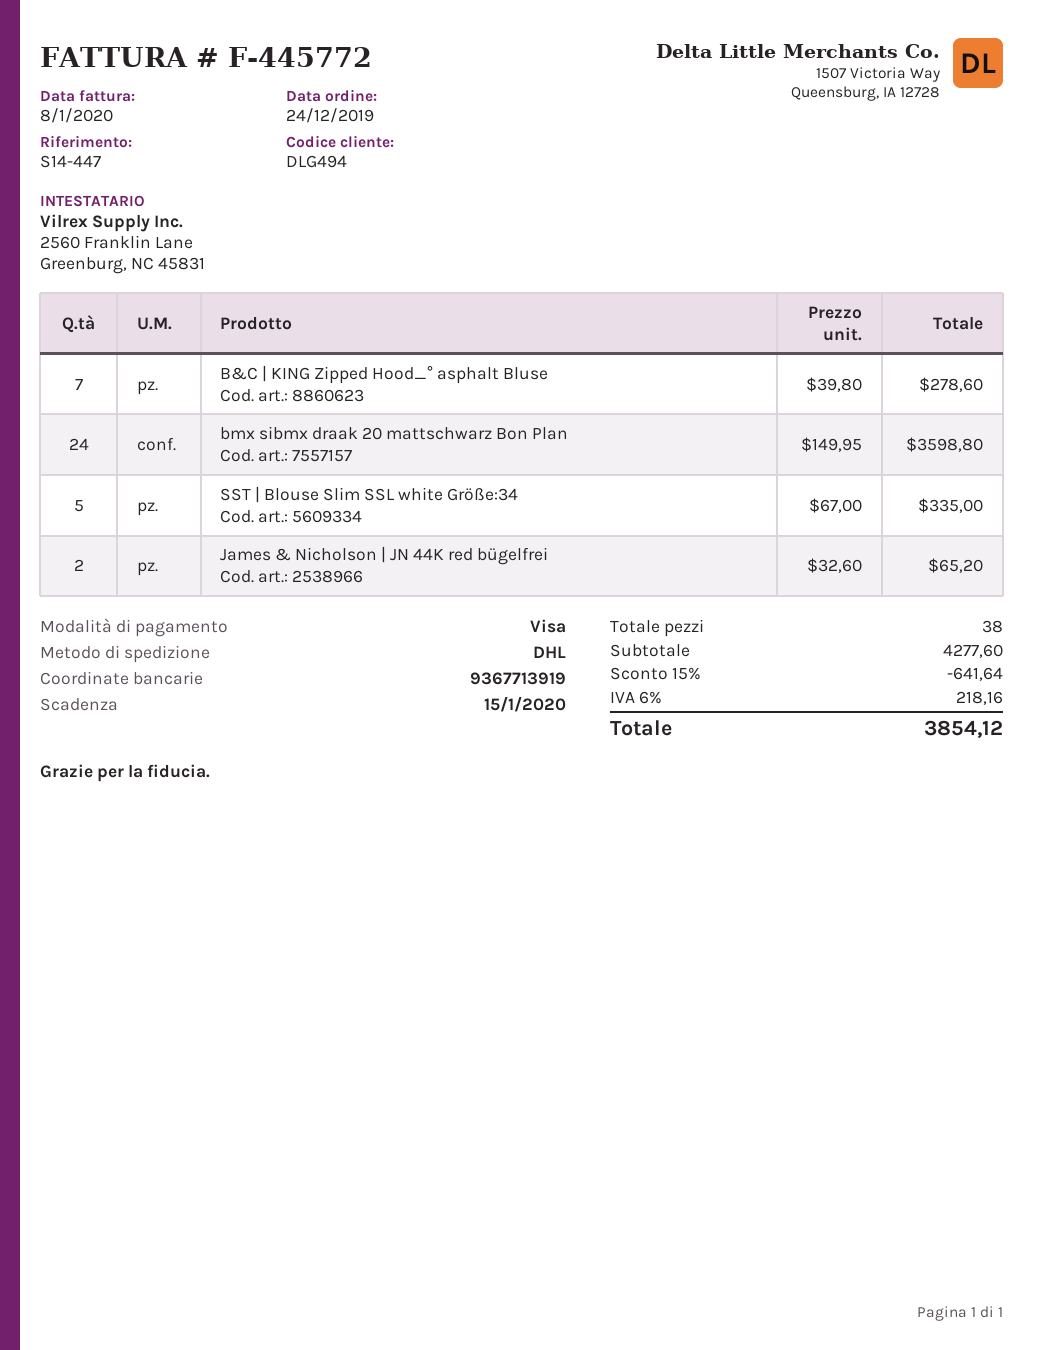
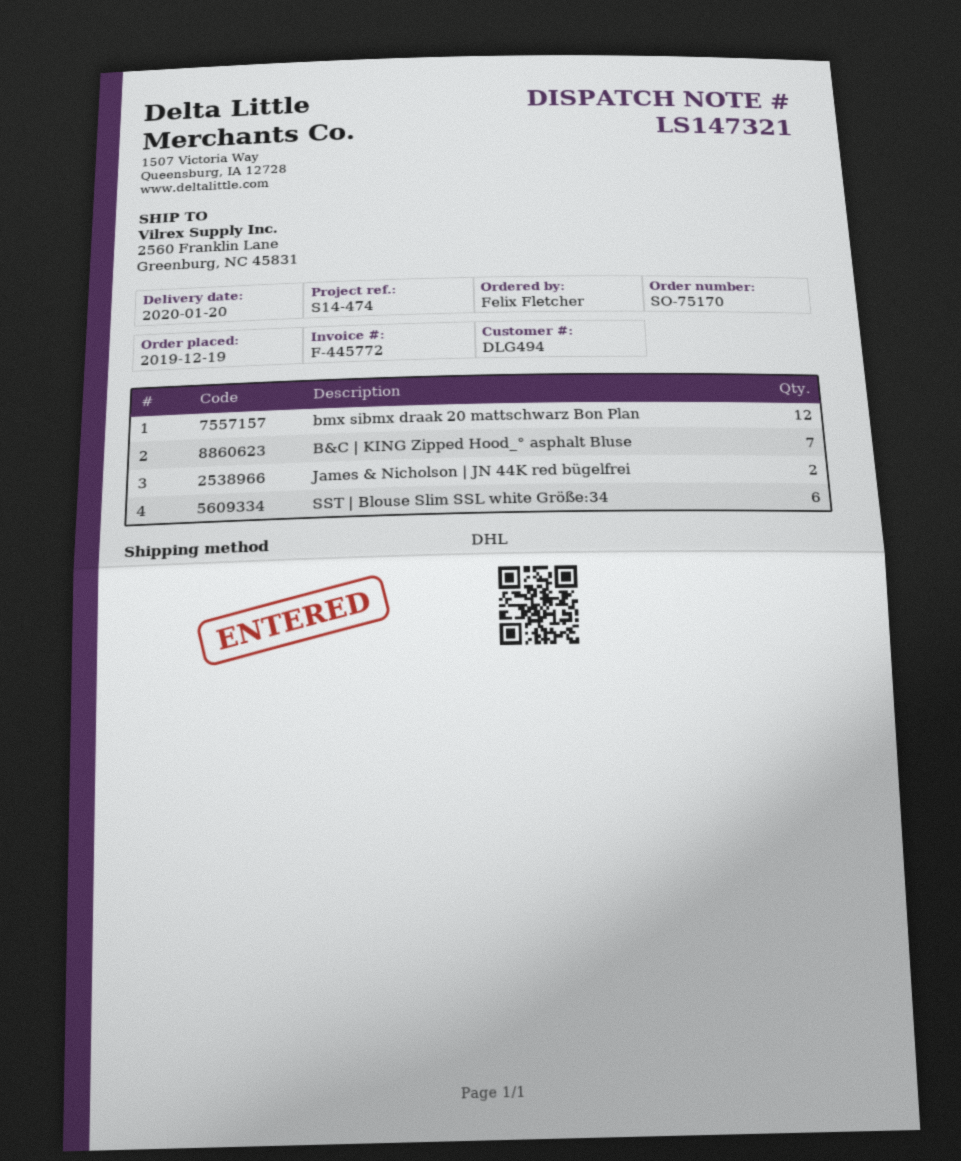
order date: 2019-12-24 -> 2019-12-19
reference: S14-447 -> S14-474
bmx sibmx draak 20 mattschwarz Bon Plan: 24 -> 12
SST | Blouse Slim SSL white Größe:34: 5 -> 6

